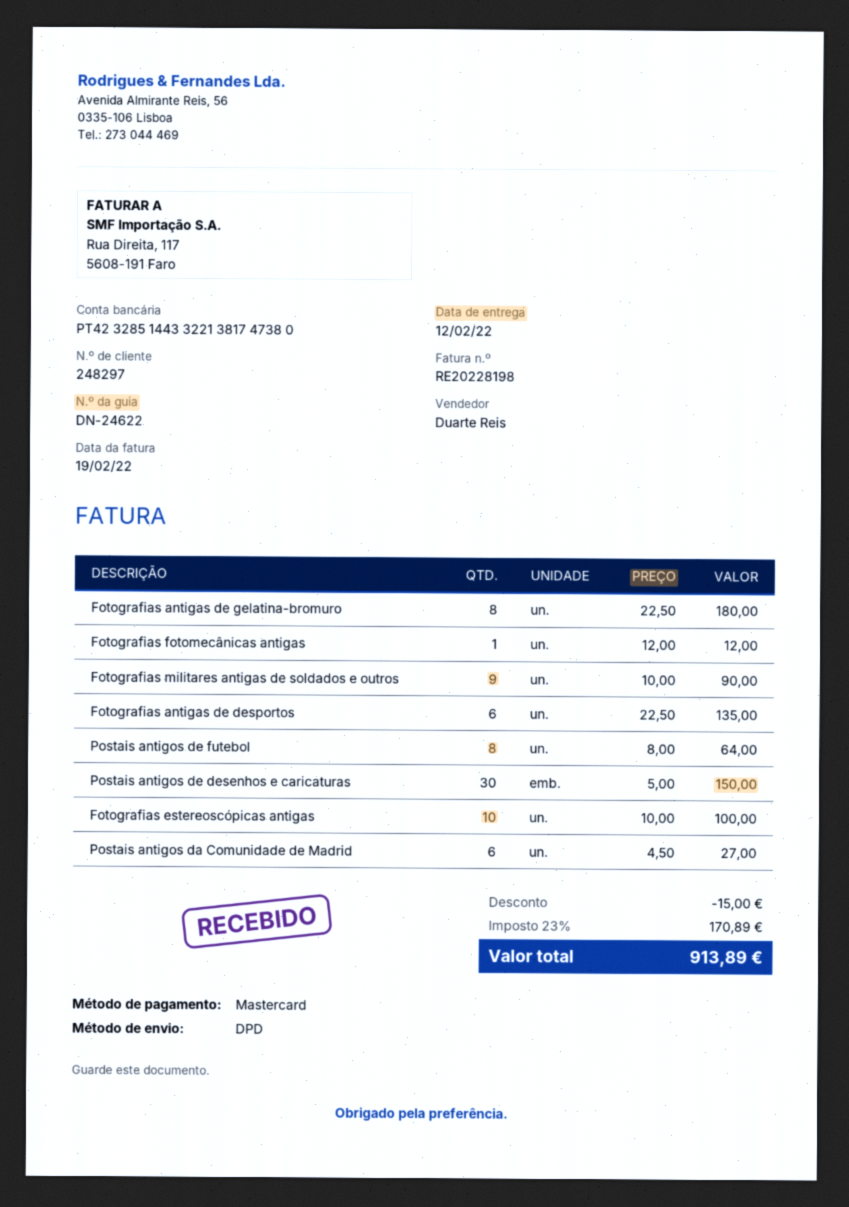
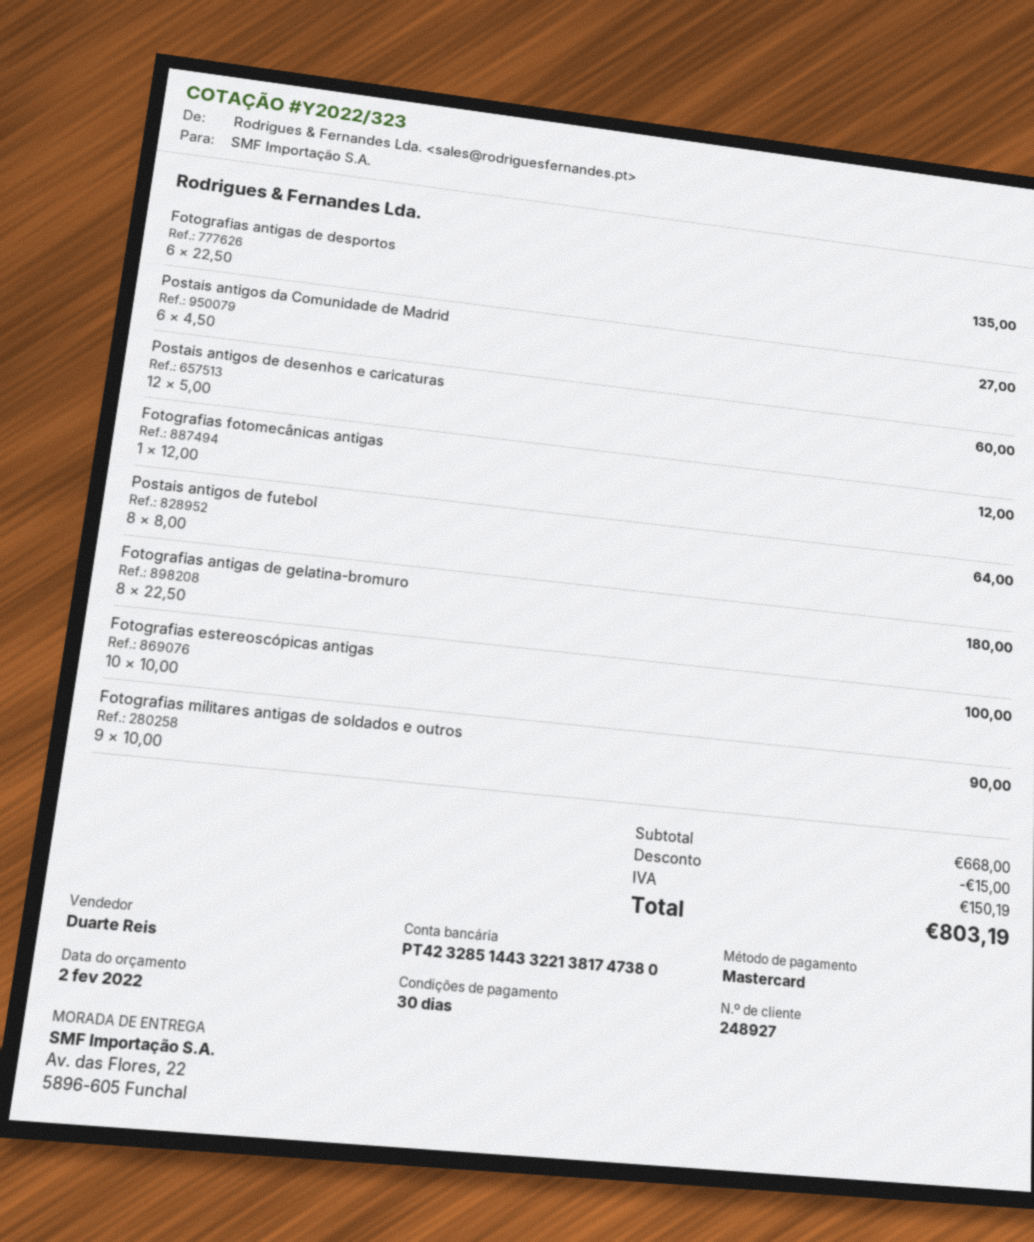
customer number: 248297 -> 248927
Postais antigos de desenhos e caricaturas: 30 x 5.00 = 150.00 -> 12 x 5.00 = 60.00
tax: 170.89 -> 150.19
total: 913.89 -> 803.19

